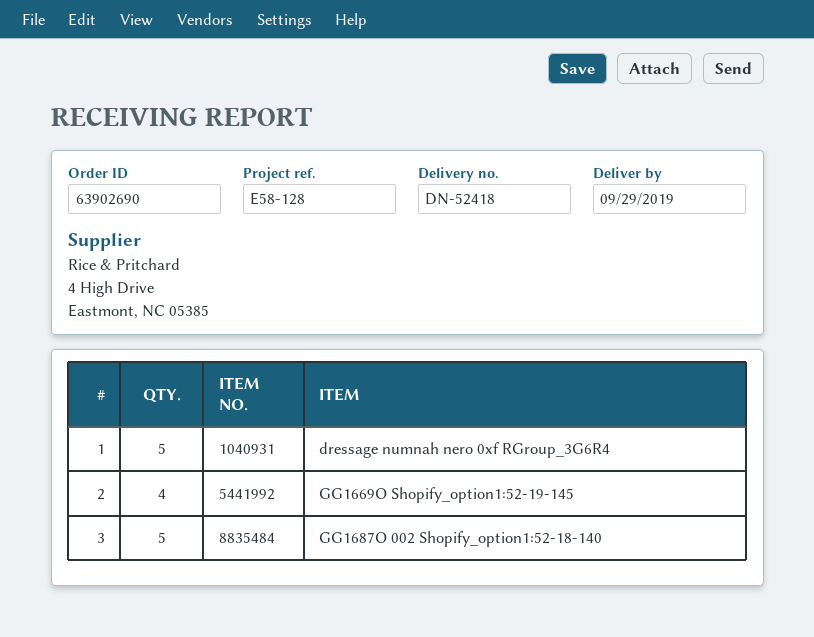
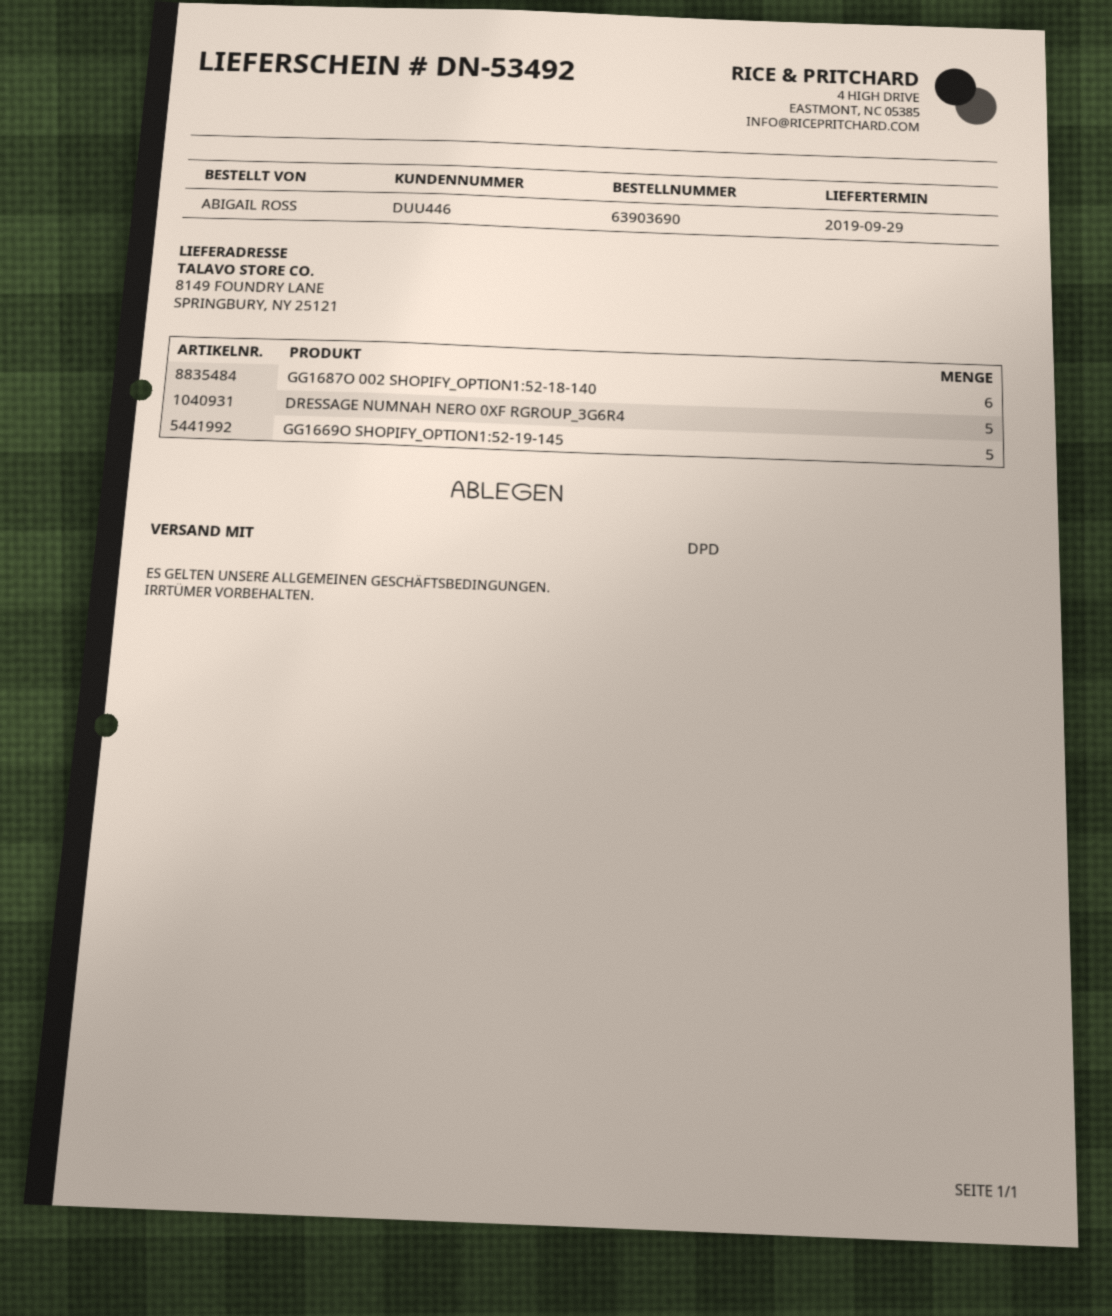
order number: 63902690 -> 63903690
delivery note number: DN-52418 -> DN-53492
GG1669O Shopify_option1:52-19-145: 4 -> 5
GG1687O 002 Shopify_option1:52-18-140: 5 -> 6

